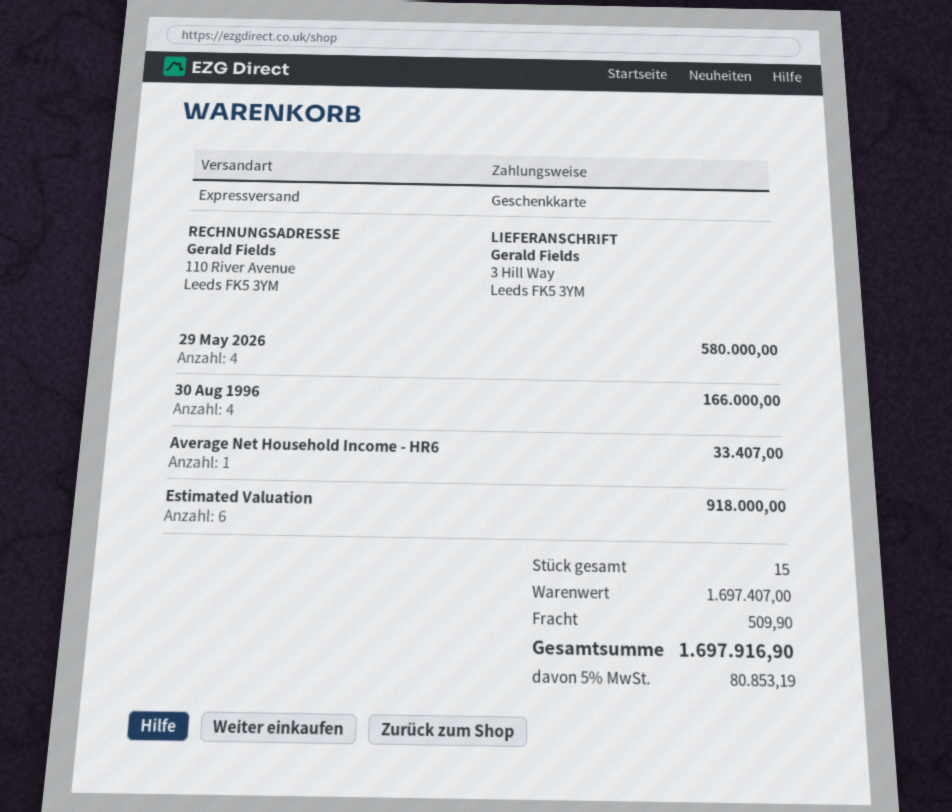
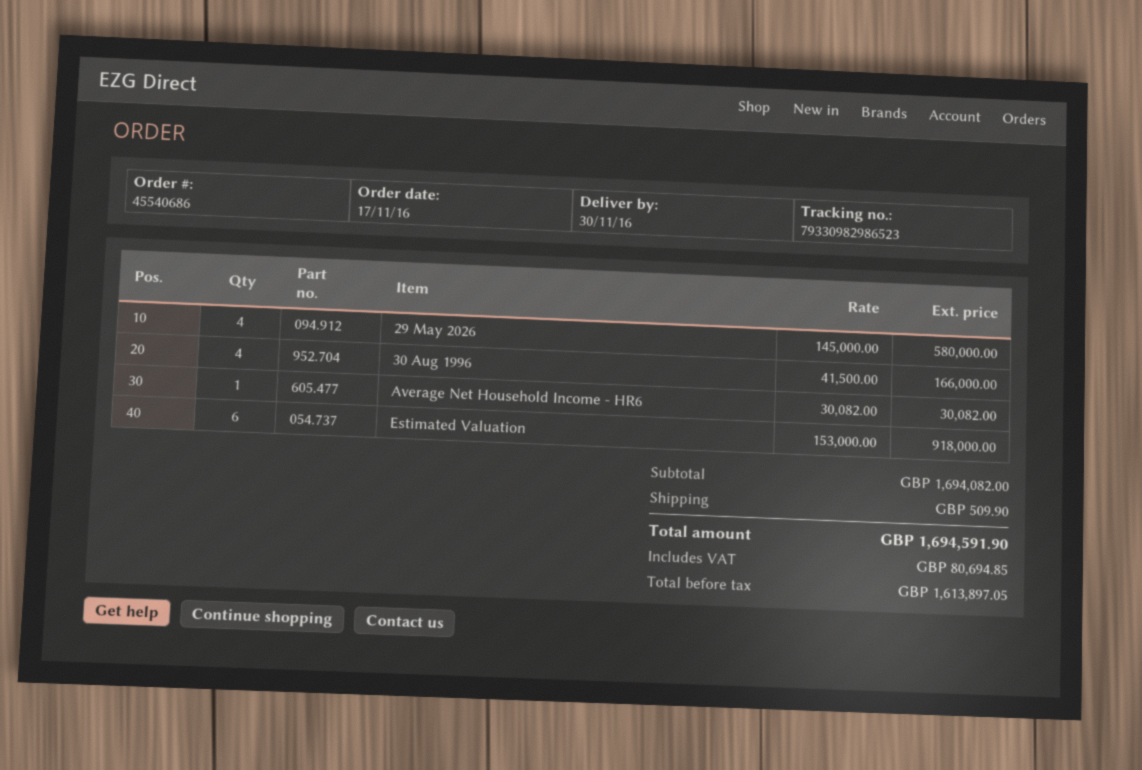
Average Net Household Income - HR6: 1 for 33407.00 -> 1 for 30082.00
subtotal: 1697407.00 -> 1694082.00
tax: 80853.19 -> 80694.85
total: 1697916.90 -> 1694591.90

